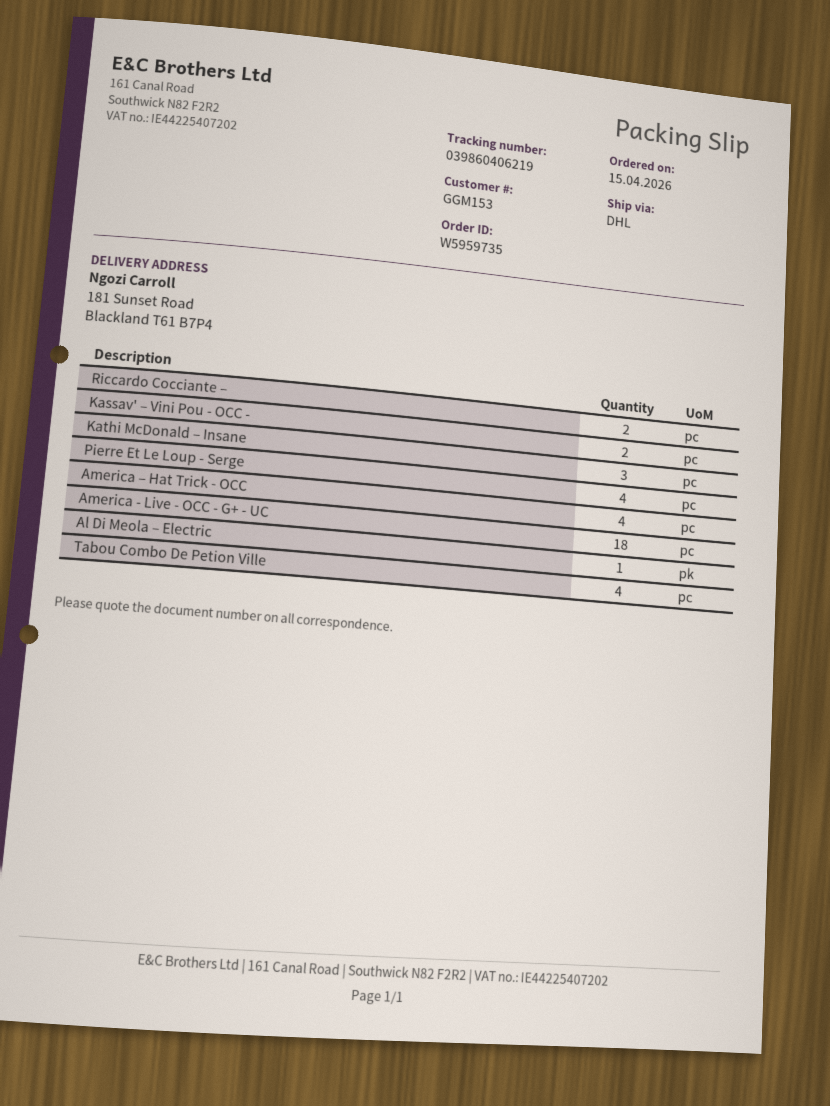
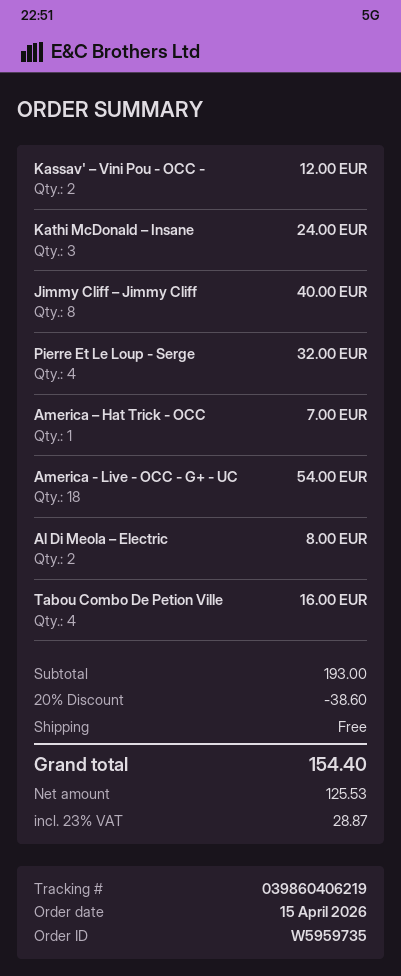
Riccardo Cocciante –: 2 -> none
America – Hat Trick - OCC: 4 -> 1
Al Di Meola – Electric: 1 -> 2
Jimmy Cliff – Jimmy Cliff: none -> 8

